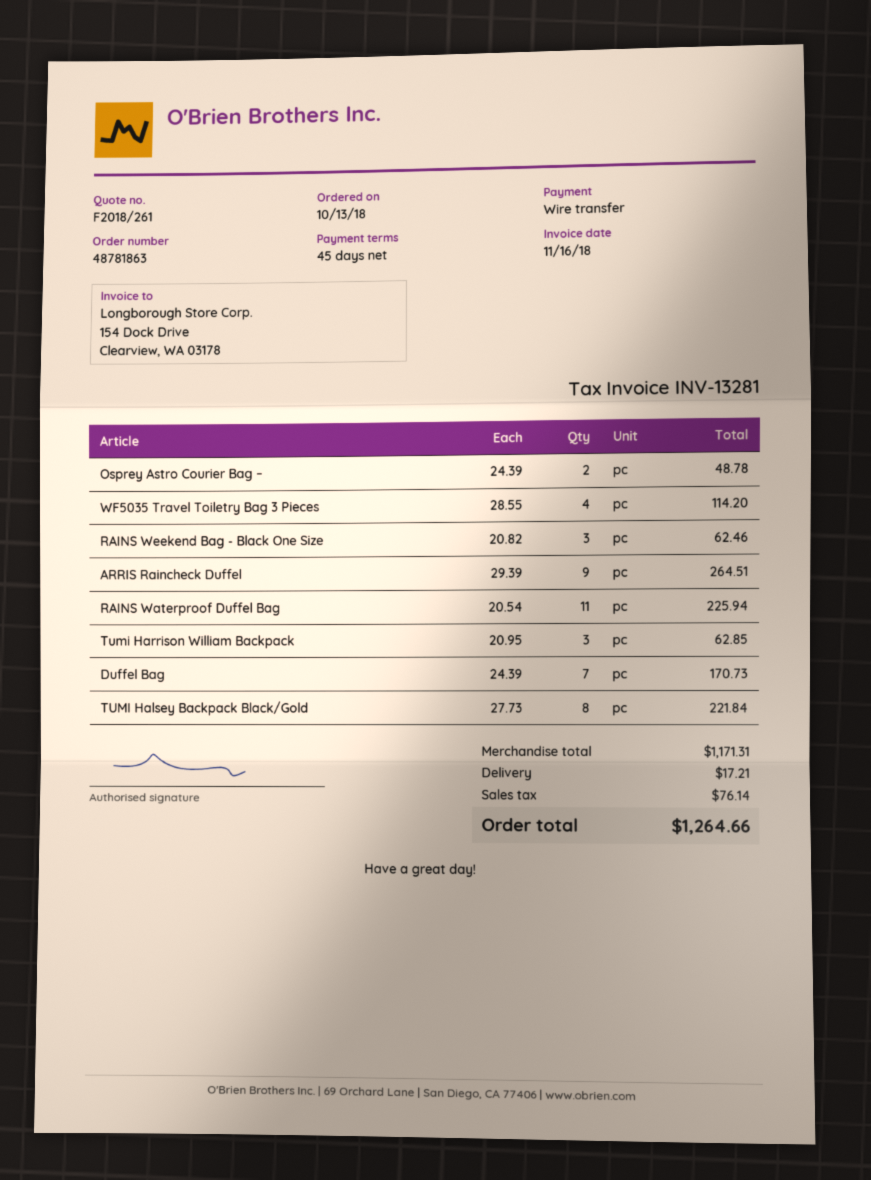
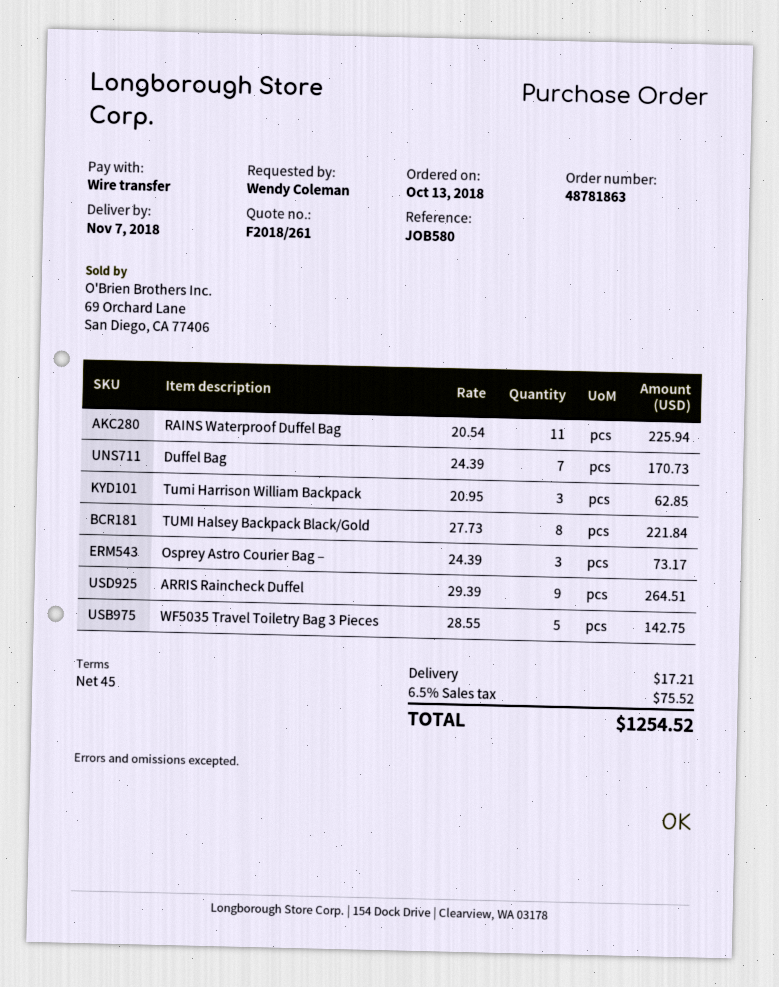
Osprey Astro Courier Bag –: 2 x 24.39 = 48.78 -> 3 x 24.39 = 73.17
WF5035 Travel Toiletry Bag 3 Pieces: 4 x 28.55 = 114.20 -> 5 x 28.55 = 142.75
RAINS Weekend Bag - Black One Size: 3 x 20.82 = 62.46 -> none
tax: 76.14 -> 75.52
total: 1264.66 -> 1254.52

